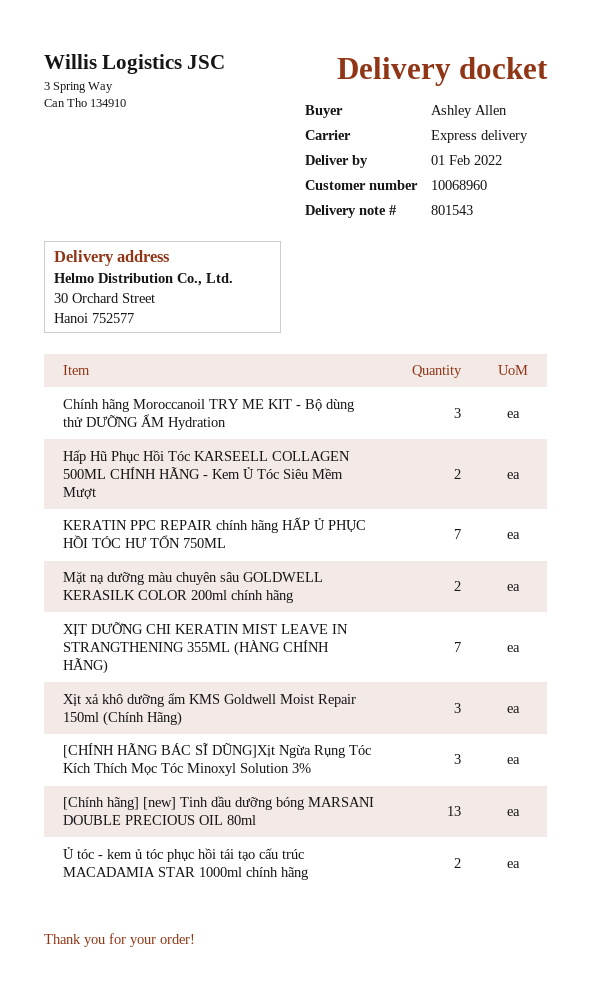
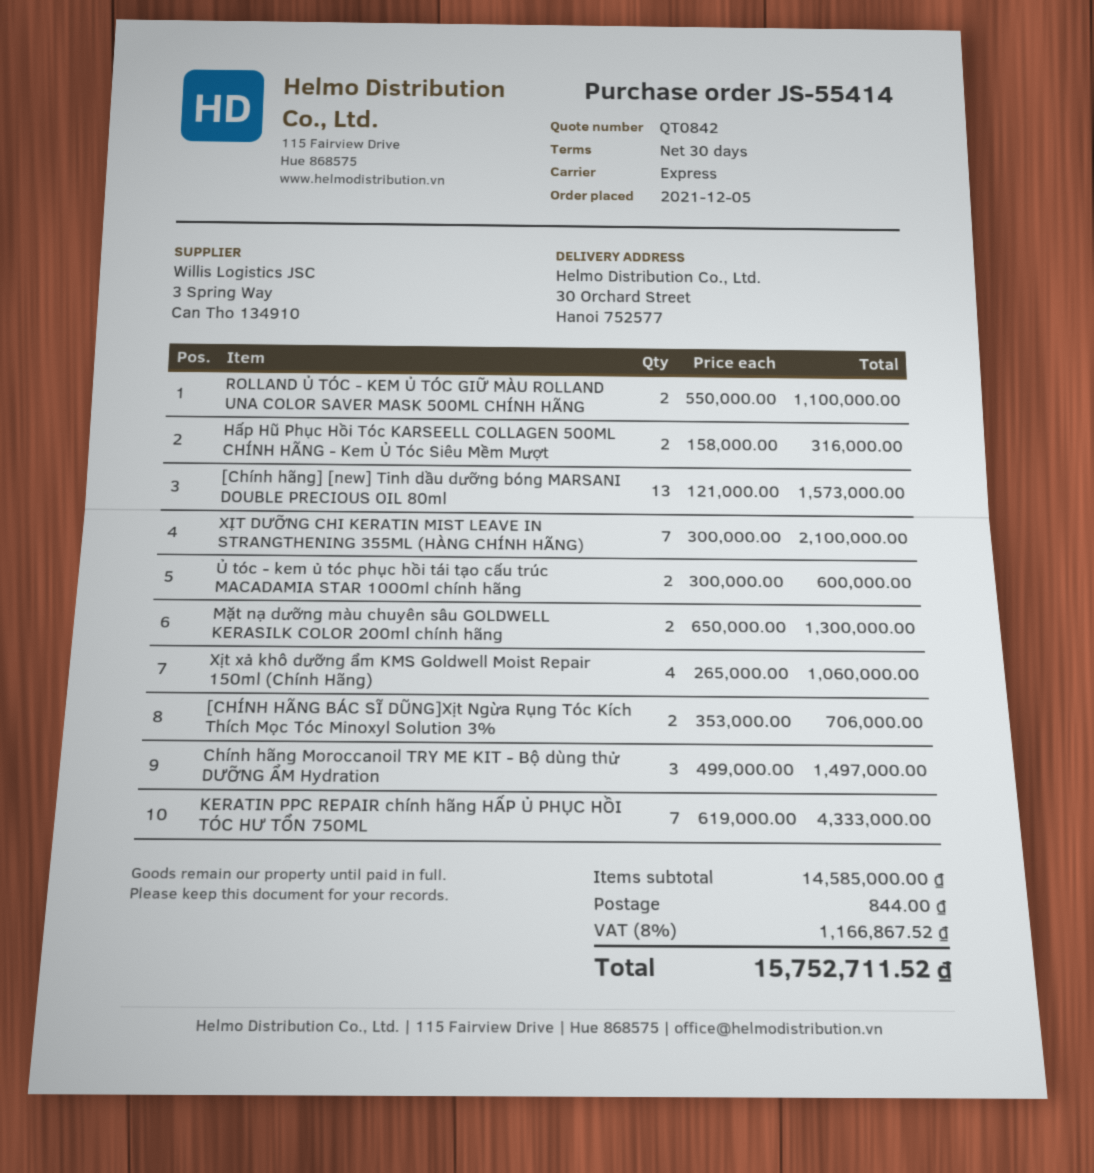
Xịt xả khô dưỡng ẩm KMS Goldwell Moist Repair 150ml (Chính Hãng): 3 -> 4
[CHÍNH HÃNG BÁC SĨ DŨNG]Xịt Ngừa Rụng Tóc Kích Thích Mọc Tóc Minoxyl Solution 3%: 3 -> 2
ROLLAND Ủ TÓC - KEM Ủ TÓC GIỮ MÀU ROLLAND UNA COLOR SAVER MASK 500ML CHÍNH HÃNG: none -> 2

